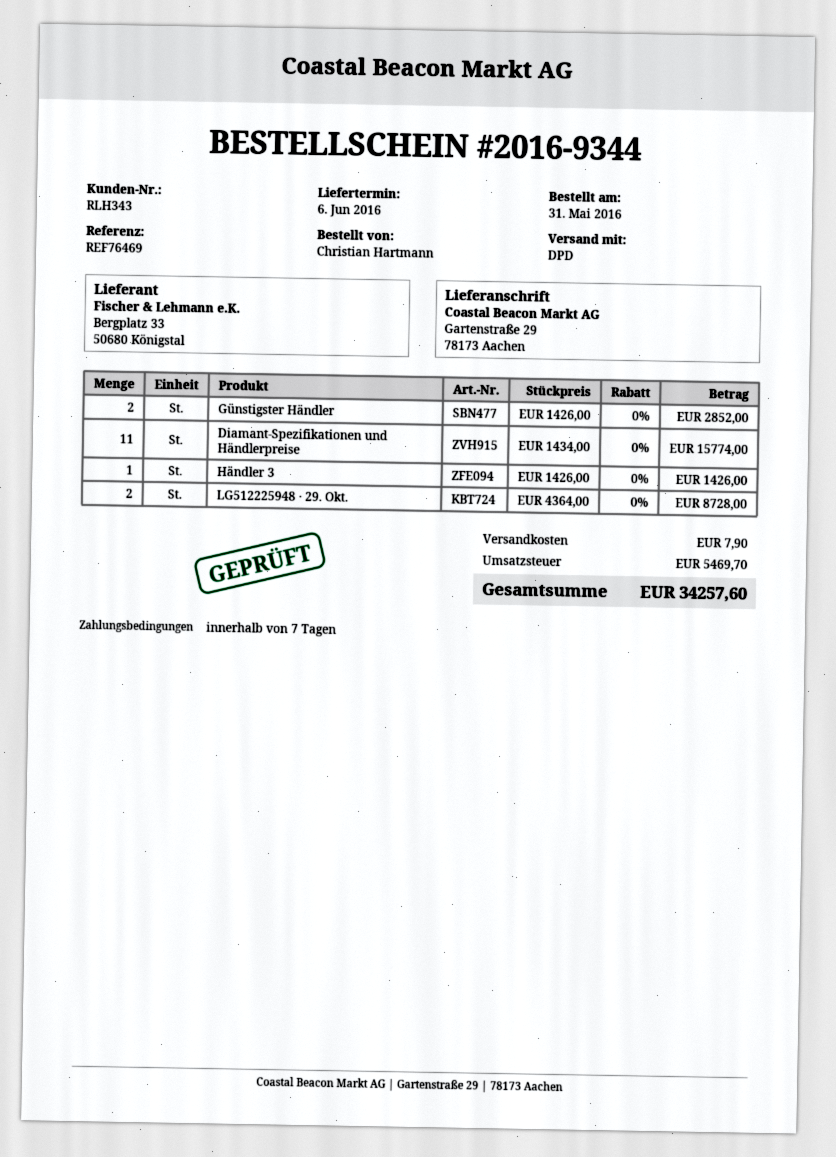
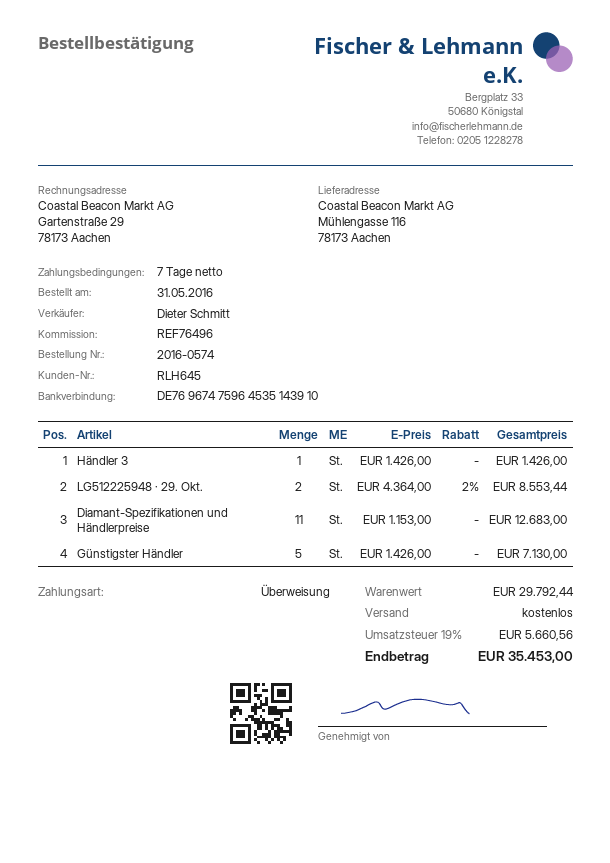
order number: 2016-9344 -> 2016-0574
customer number: RLH343 -> RLH645
reference: REF76469 -> REF76496
ship to: Gartenstraße 29, 78173 Aachen -> Mühlengasse 116, 78173 Aachen
Günstigster Händler: 2 x 1426.00 = 2852.00 -> 5 x 1426.00 = 7130.00
Diamant-Spezifikationen und Händlerpreise: 11 x 1434.00 = 15774.00 -> 11 x 1153.00 = 12683.00
LG512225948 · 29. Okt.: 2 x 4364.00 = 8728.00 -> 2 x 4364.00 - 2% = 8553.44
shipping: 7.90 -> 0.00
tax: 5469.70 -> 5660.56
total: 34257.60 -> 35453.00

